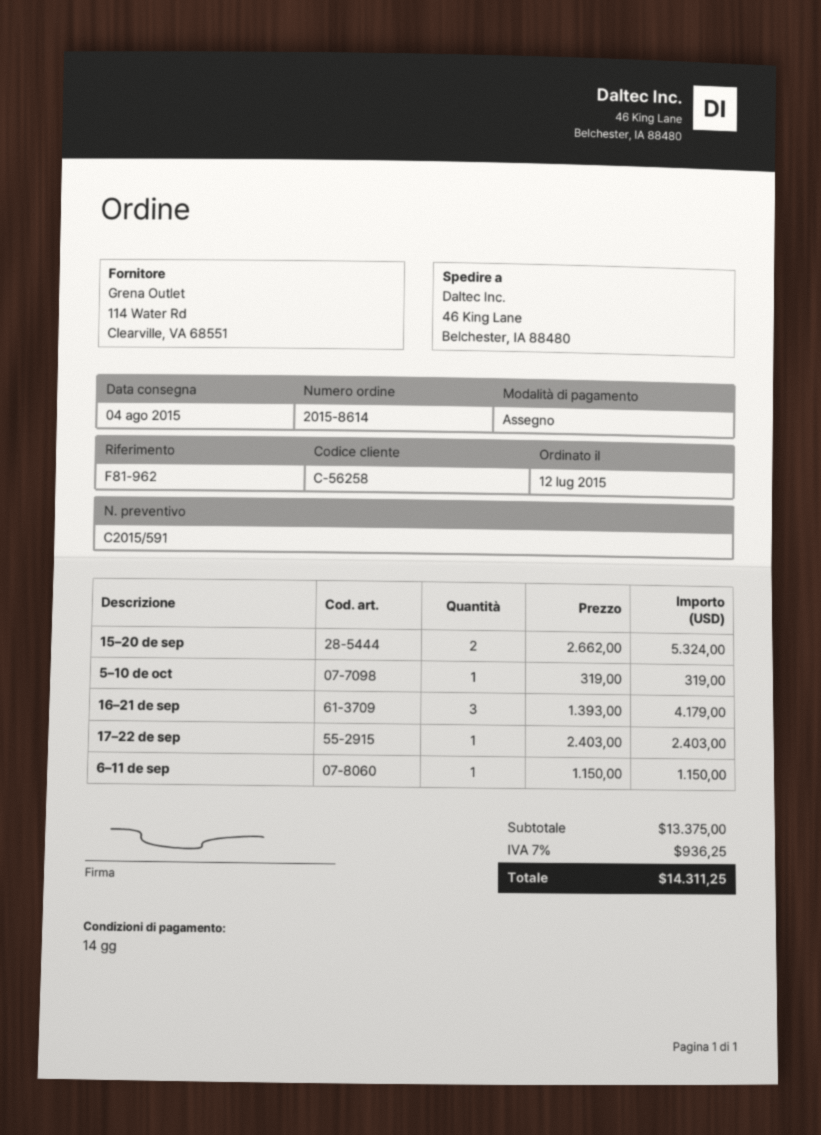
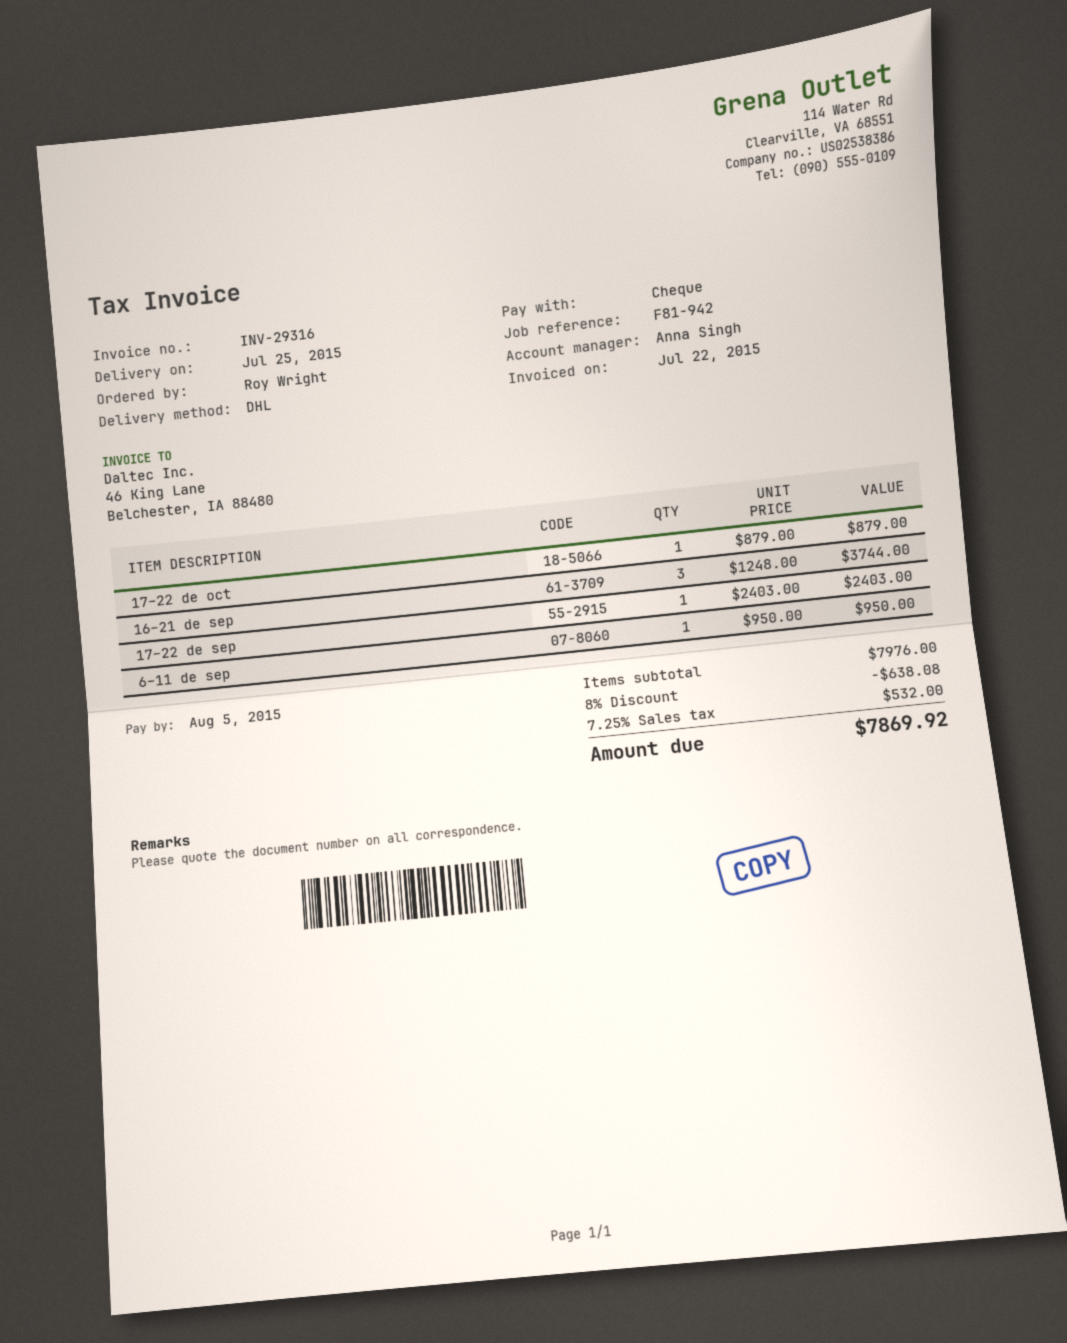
delivery date: 2015-08-04 -> 2015-07-25
reference: F81-962 -> F81-942
15–20 de sep: 2 x 2662.00 = 5324.00 -> none
5–10 de oct: 1 x 319.00 = 319.00 -> none
16–21 de sep: 3 x 1393.00 = 4179.00 -> 3 x 1248.00 = 3744.00
6–11 de sep: 1 x 1150.00 = 1150.00 -> 1 x 950.00 = 950.00
17–22 de oct: none -> 1 x 879.00 = 879.00
subtotal: 13375.00 -> 7976.00
discount: none -> 8% = 638.08
tax: 7% = 936.25 -> 7.25% = 532.00
total: 14311.25 -> 7869.92

